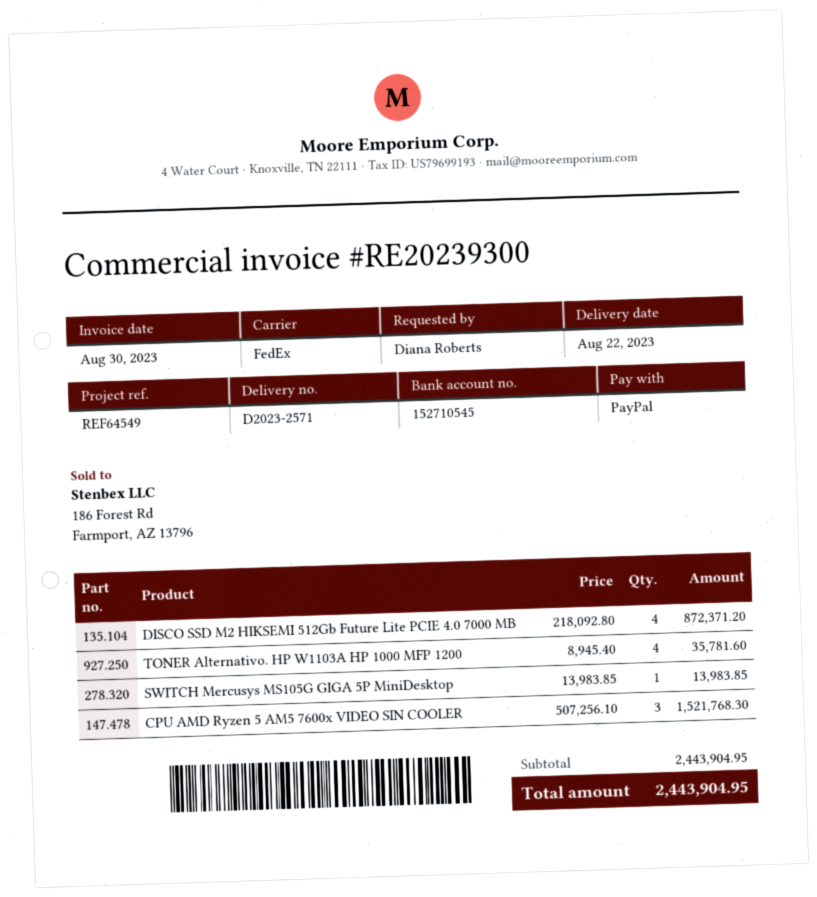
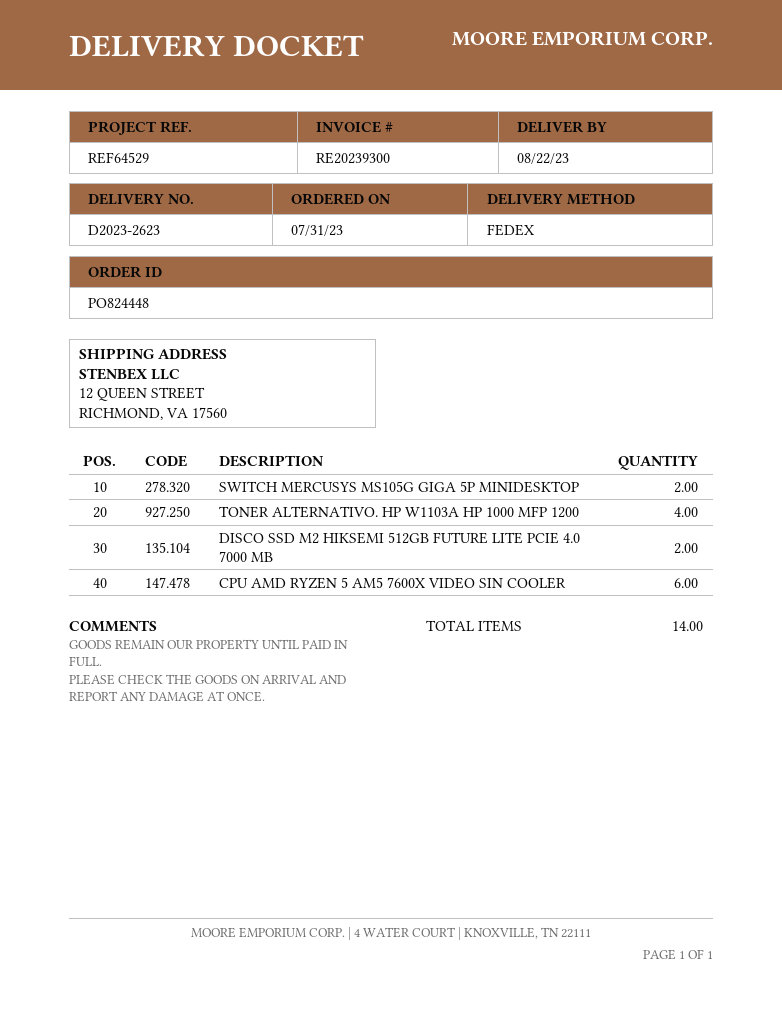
delivery note number: D2023-2571 -> D2023-2623
reference: REF64549 -> REF64529
DISCO SSD M2 HIKSEMI 512Gb Future Lite PCIE 4.0 7000 MB: 4 -> 2
SWITCH Mercusys MS105G GIGA 5P MiniDesktop: 1 -> 2
CPU AMD Ryzen 5 AM5 7600x VIDEO SIN COOLER: 3 -> 6

